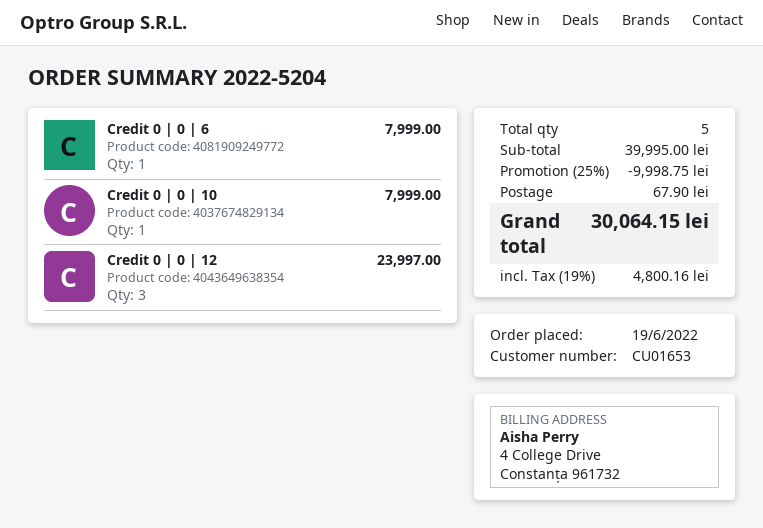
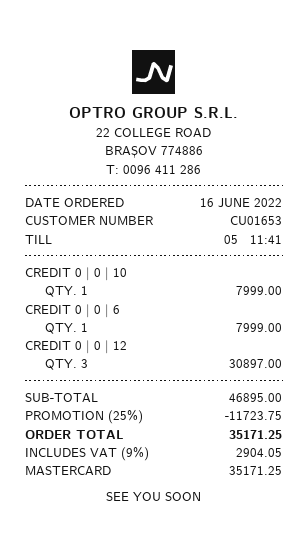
order date: 2022-06-19 -> 2022-06-16
Credit 0 | 0 | 12: 3 for 23997.00 -> 3 for 30897.00
subtotal: 39995.00 -> 46895.00
discount: 25% = 9998.75 -> 25% = 11723.75
shipping: 67.90 -> none
tax: 19% = 4800.16 -> 9% = 2904.05
total: 30064.15 -> 35171.25

